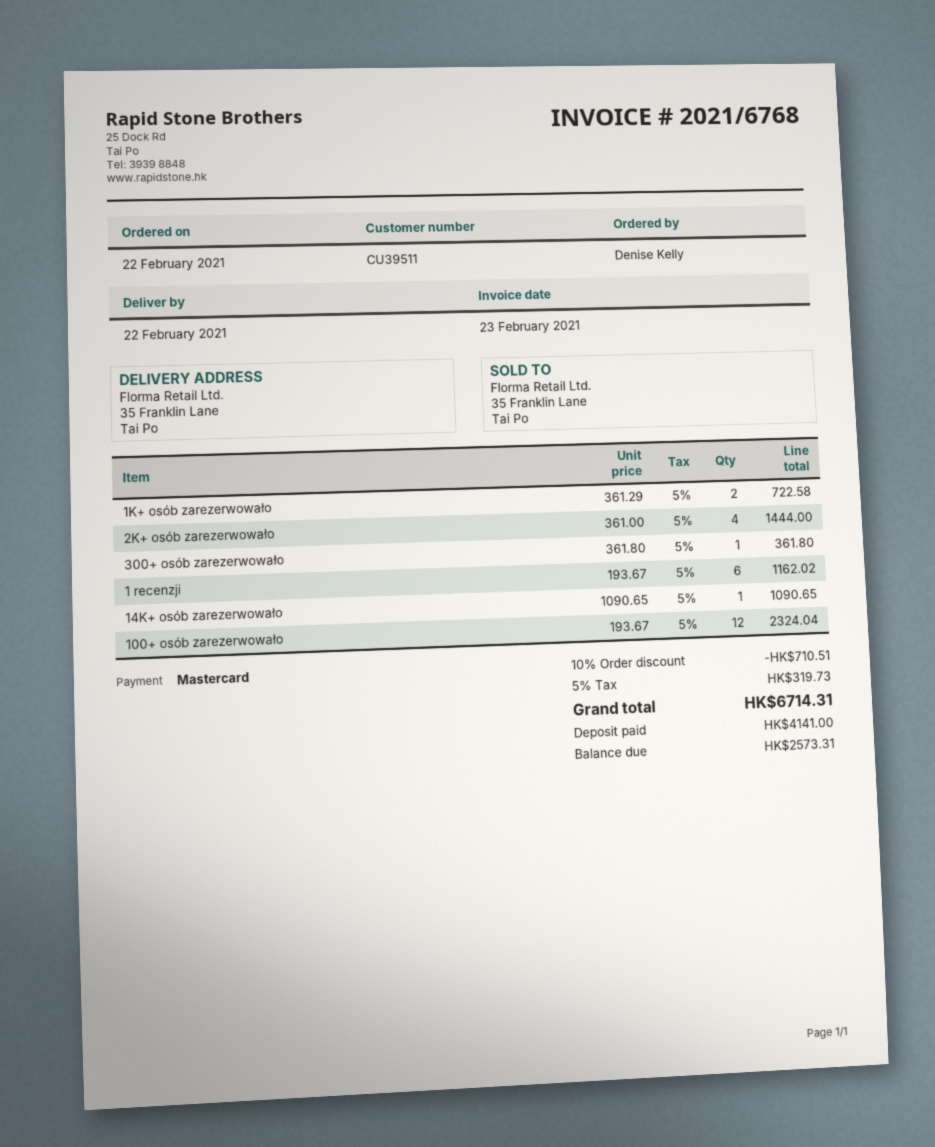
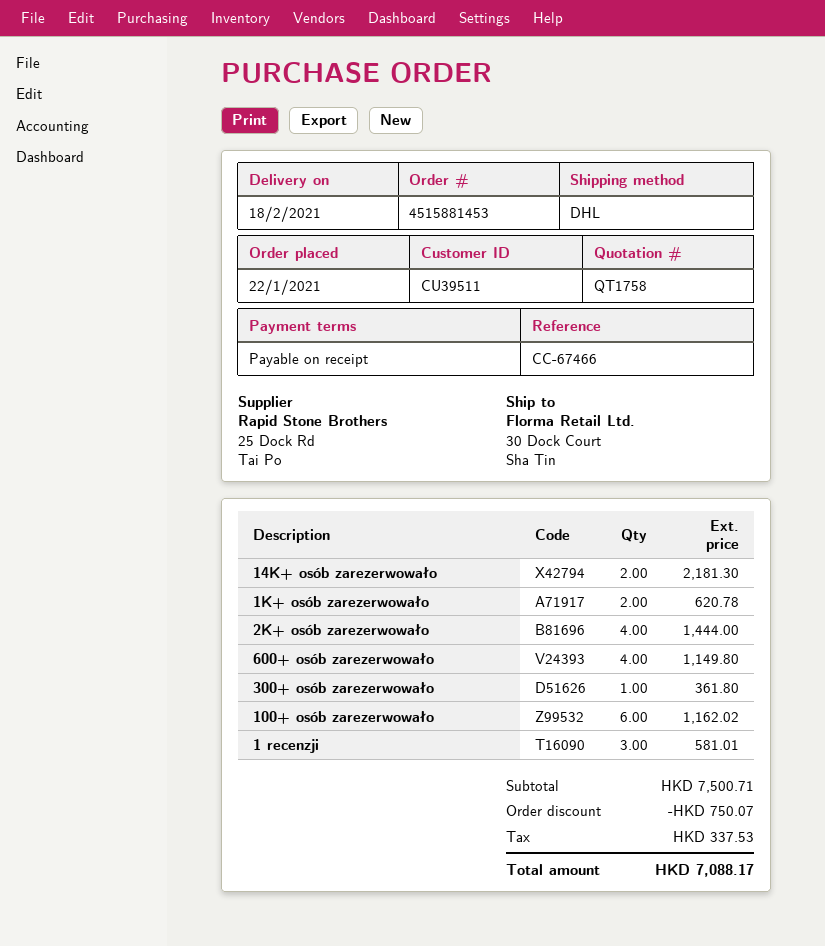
order date: 2021-02-22 -> 2021-01-22
delivery date: 2021-02-22 -> 2021-02-18
ship to: 35 Franklin Lane, Tai Po -> 30 Dock Court, Sha Tin
1K+ osób zarezerwowało: 2 for 722.58 -> 2 for 620.78
1 recenzji: 6 for 1162.02 -> 3 for 581.01
14K+ osób zarezerwowało: 1 for 1090.65 -> 2 for 2181.30
100+ osób zarezerwowało: 12 for 2324.04 -> 6 for 1162.02
600+ osób zarezerwowało: none -> 4 for 1149.80
discount: 710.51 -> 750.07
tax: 319.73 -> 337.53
total: 6714.31 -> 7088.17

